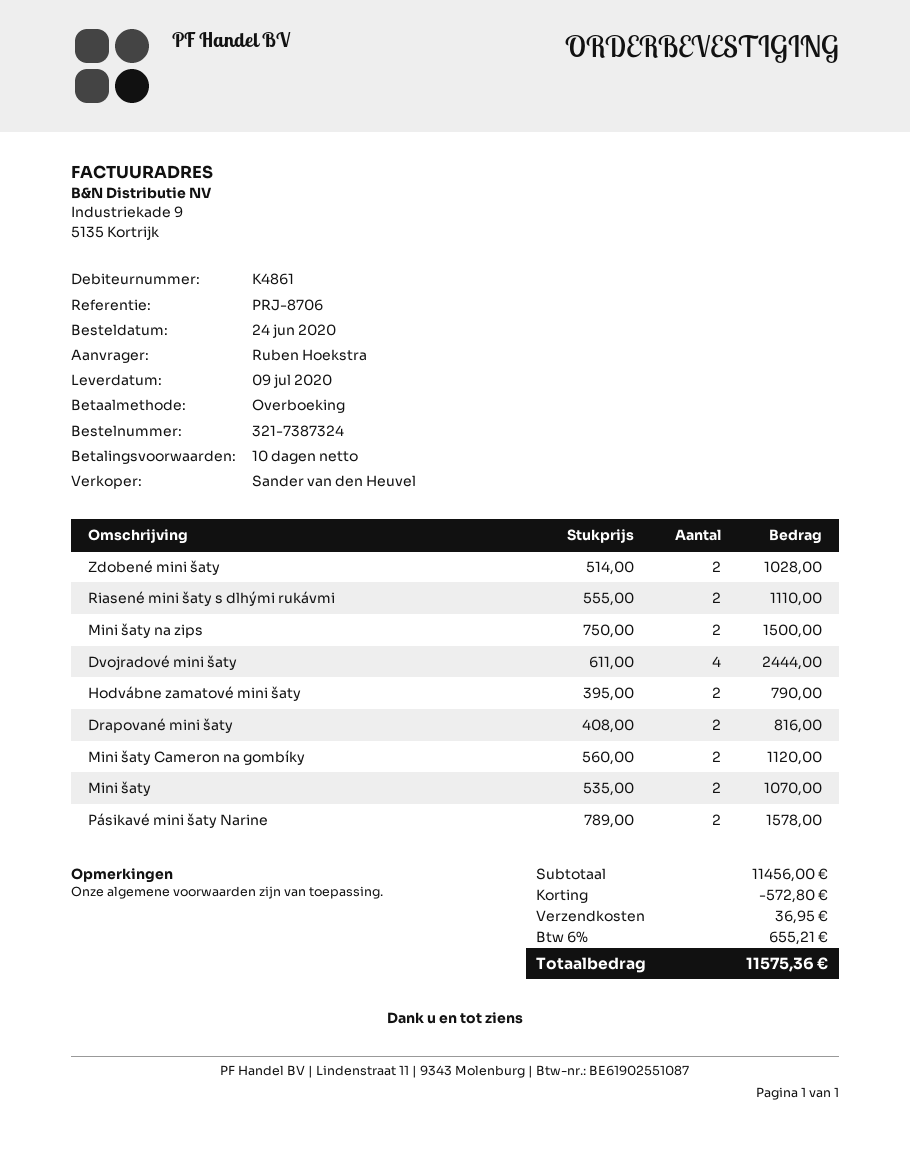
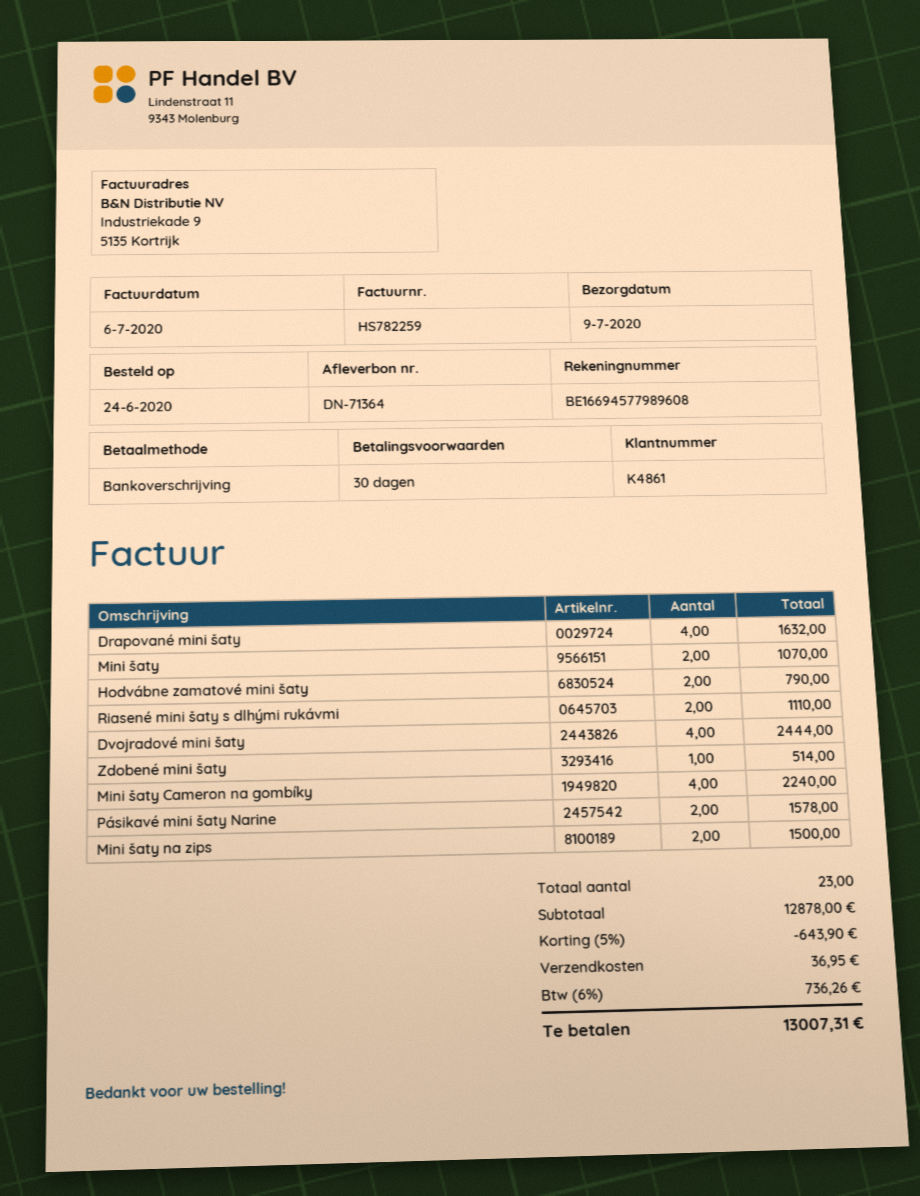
payment terms: 10 days -> 30 days
Zdobené mini šaty: 2 for 1028.00 -> 1 for 514.00
Drapované mini šaty: 2 for 816.00 -> 4 for 1632.00
Mini šaty Cameron na gombíky: 2 for 1120.00 -> 4 for 2240.00
subtotal: 11456.00 -> 12878.00
discount: 572.80 -> 643.90
tax: 6% = 655.21 -> 6% = 736.26
total: 11575.36 -> 13007.31

